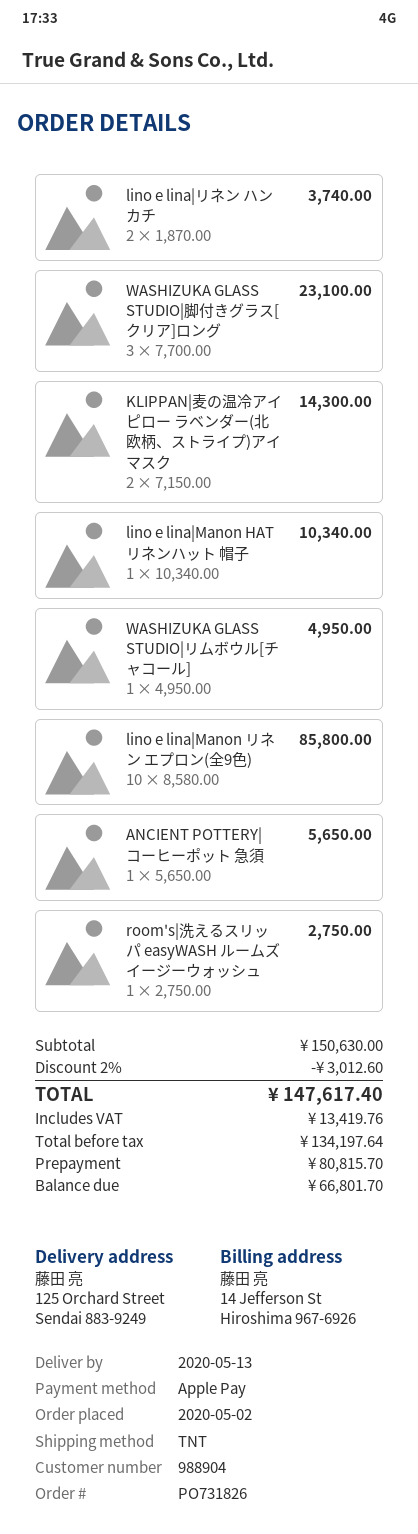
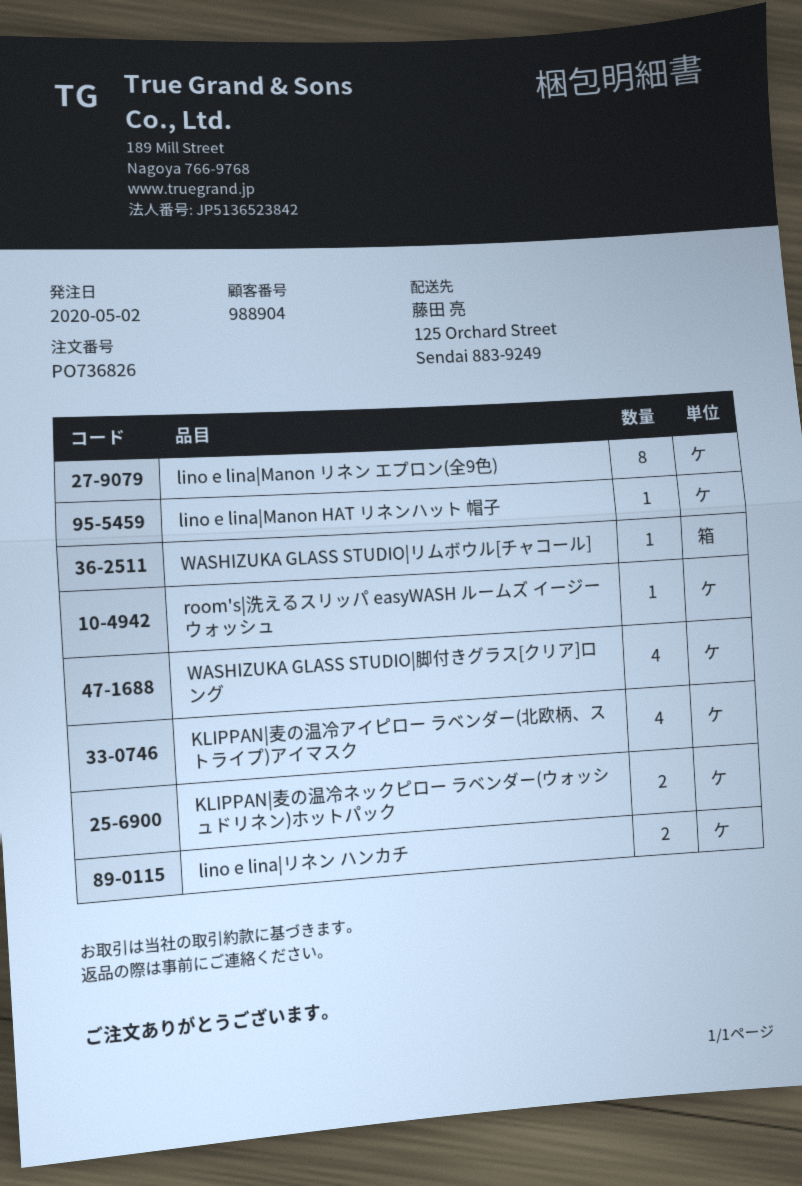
order number: PO731826 -> PO736826
WASHIZUKA GLASS STUDIO|脚付きグラス[クリア]ロング: 3 -> 4
KLIPPAN|麦の温冷アイピロー ラベンダー(北欧柄、ストライプ)アイマスク: 2 -> 4
lino e lina|Manon リネン エプロン(全9色): 10 -> 8
ANCIENT POTTERY|コーヒーポット 急須: 1 -> none
KLIPPAN|麦の温冷ネックピロー ラベンダー(ウォッシュドリネン)ホットパック: none -> 2

